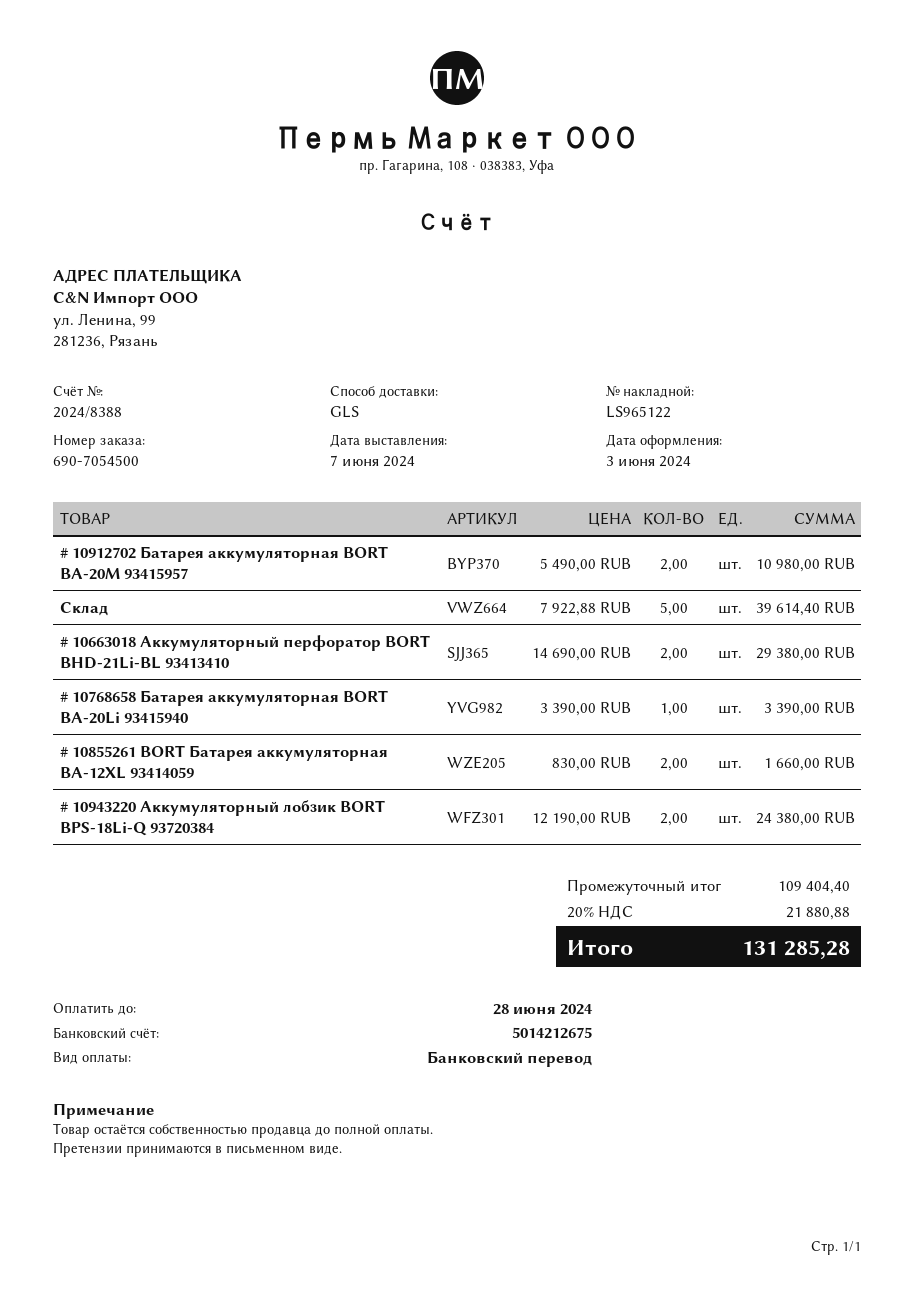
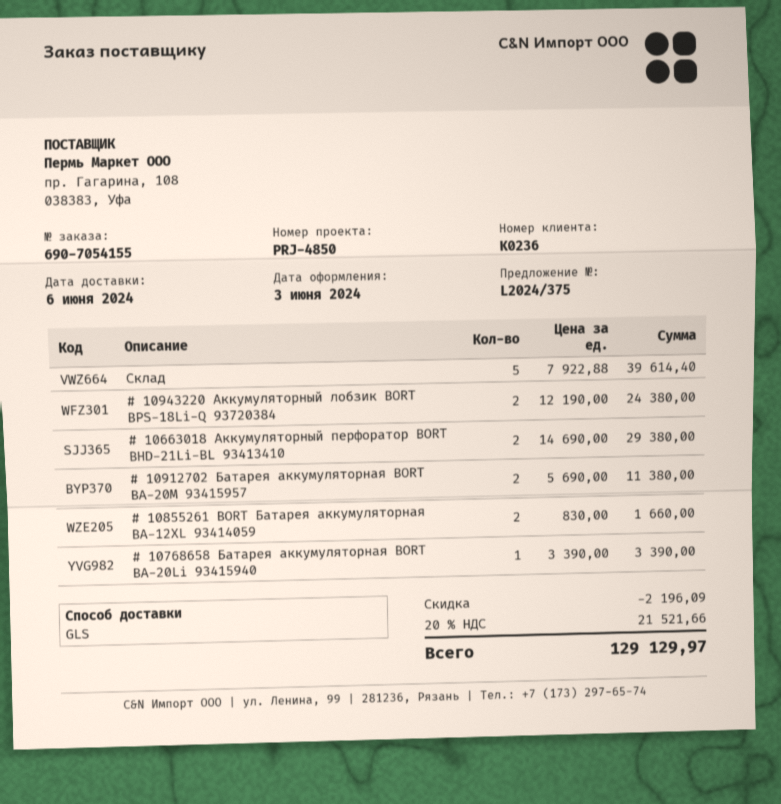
order number: 690-7054500 -> 690-7054155
# 10912702 Батарея аккумуляторная BORT BA-20M 93415957: 2 x 5490.00 = 10980.00 -> 2 x 5690.00 = 11380.00
discount: none -> 2196.09
tax: 20% = 21880.88 -> 20% = 21521.66
total: 131285.28 -> 129129.97

